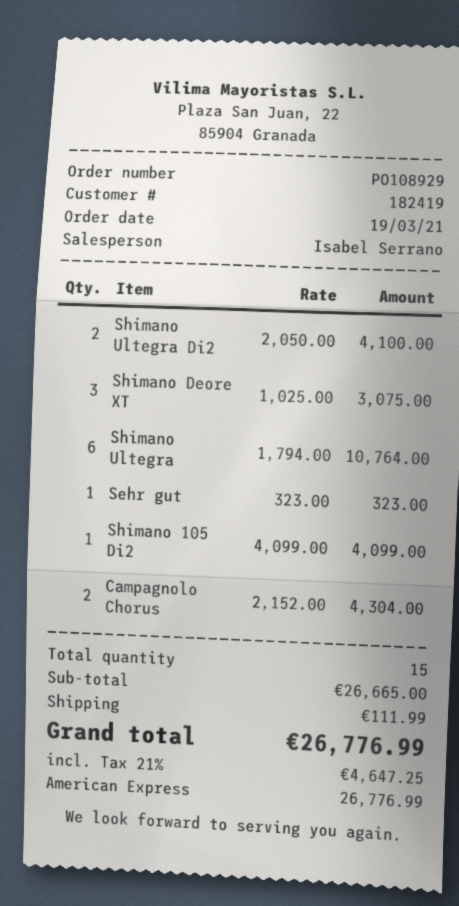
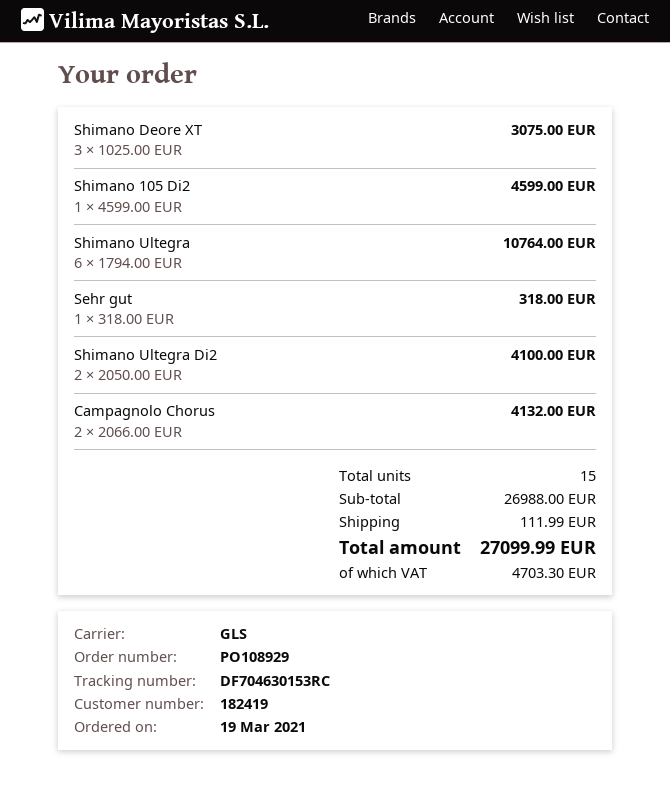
Sehr gut: 1 x 323.00 = 323.00 -> 1 x 318.00 = 318.00
Shimano 105 Di2: 1 x 4099.00 = 4099.00 -> 1 x 4599.00 = 4599.00
Campagnolo Chorus: 2 x 2152.00 = 4304.00 -> 2 x 2066.00 = 4132.00
subtotal: 26665.00 -> 26988.00
tax: 4647.25 -> 4703.30
total: 26776.99 -> 27099.99

